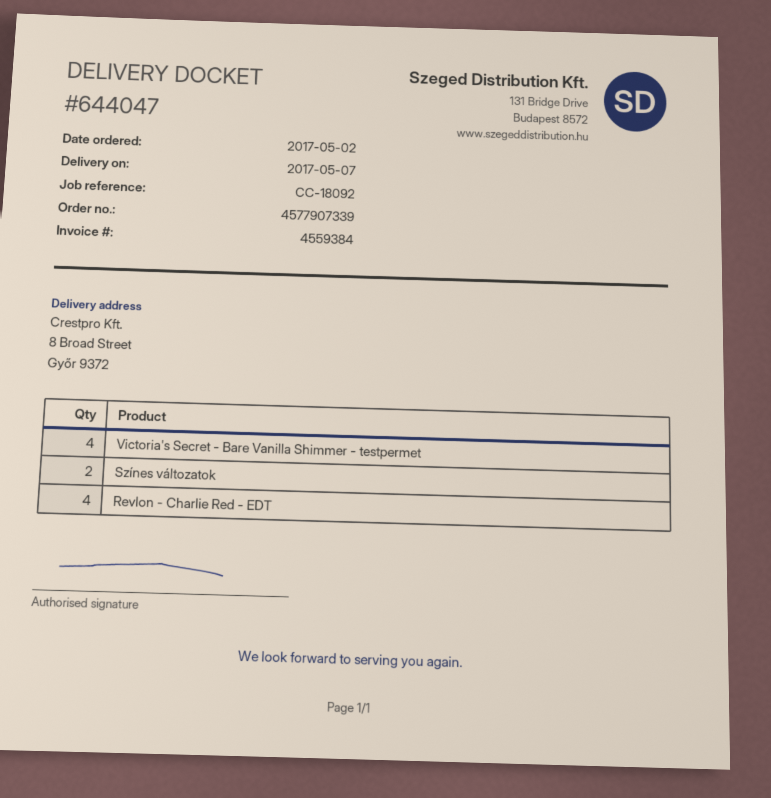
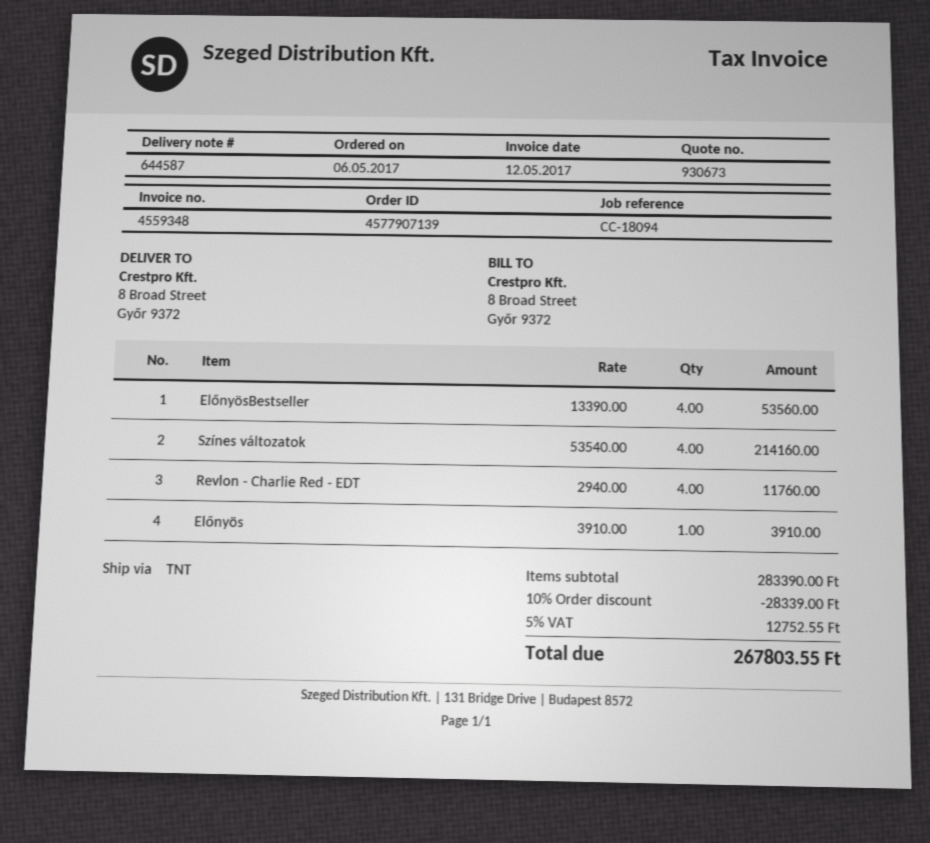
order number: 4577907339 -> 4577907139
order date: 2017-05-02 -> 2017-05-06
delivery note number: 644047 -> 644587
invoice number: 4559384 -> 4559348
reference: CC-18092 -> CC-18094
Victoria's Secret - Bare Vanilla Shimmer - testpermet: 4 -> none
Színes változatok: 2 -> 4
ElőnyösBestseller: none -> 4
Előnyös: none -> 1

